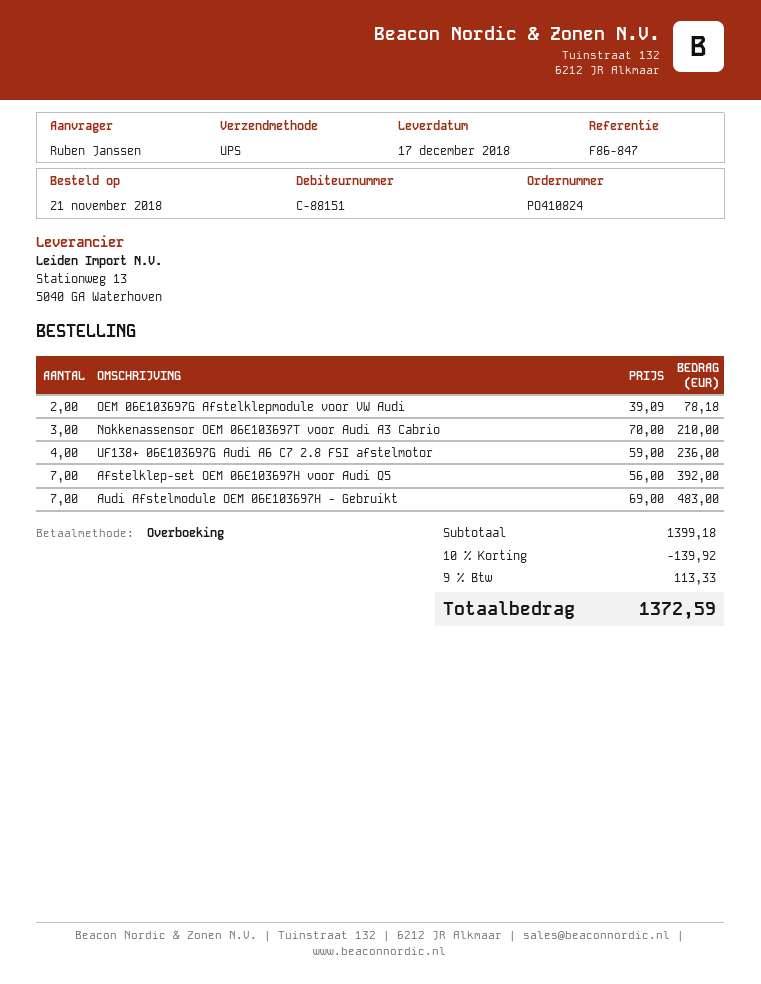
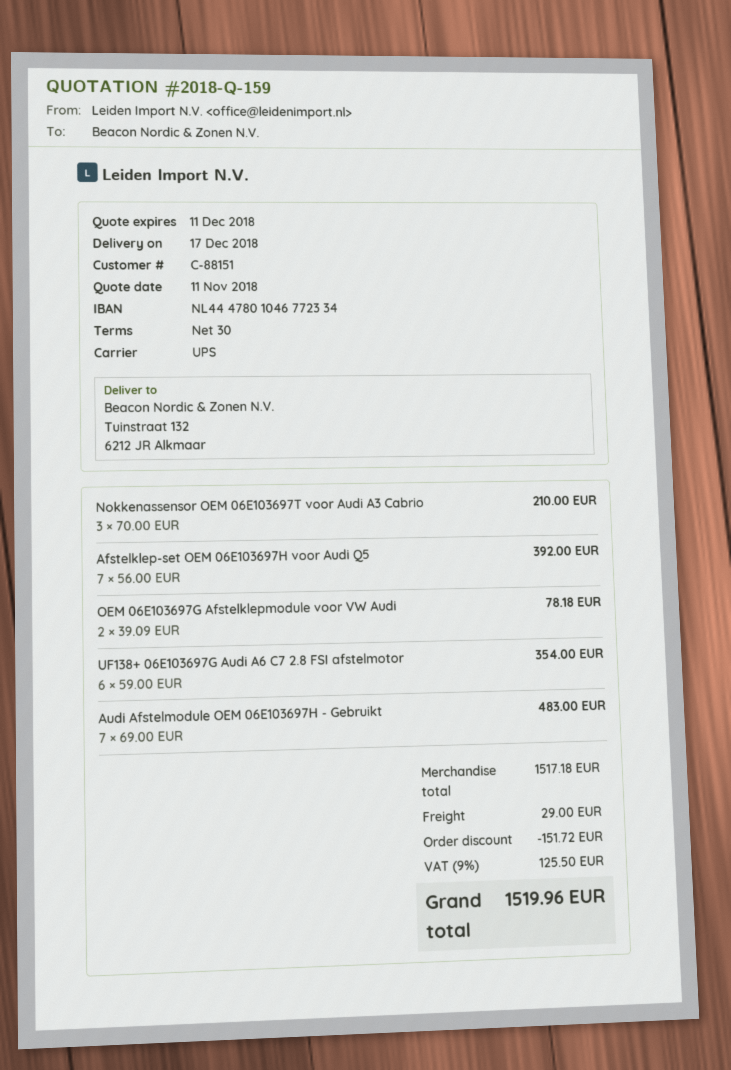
UF138+ 06E103697G Audi A6 C7 2.8 FSI afstelmotor: 4 x 59.00 = 236.00 -> 6 x 59.00 = 354.00
subtotal: 1399.18 -> 1517.18
discount: 139.92 -> 151.72
shipping: none -> 29.00
tax: 9% = 113.33 -> 9% = 125.50
total: 1372.59 -> 1519.96

